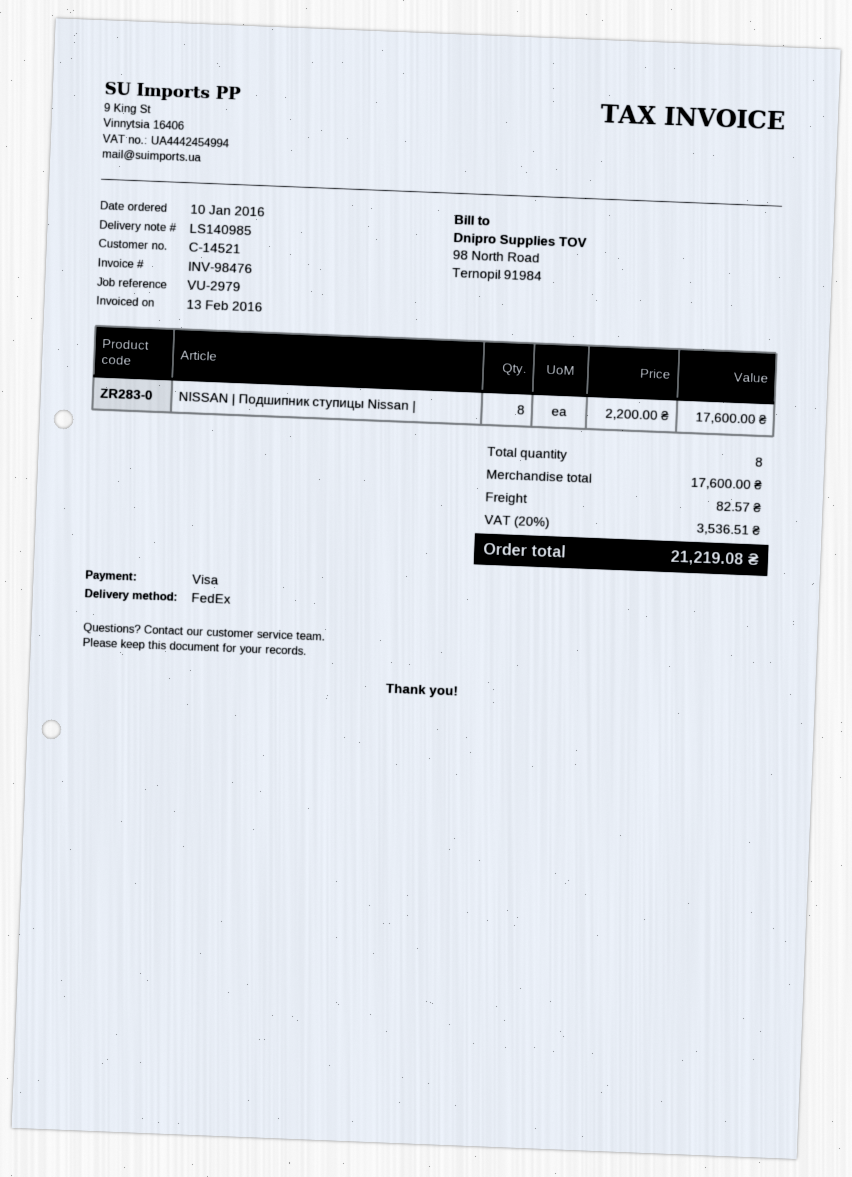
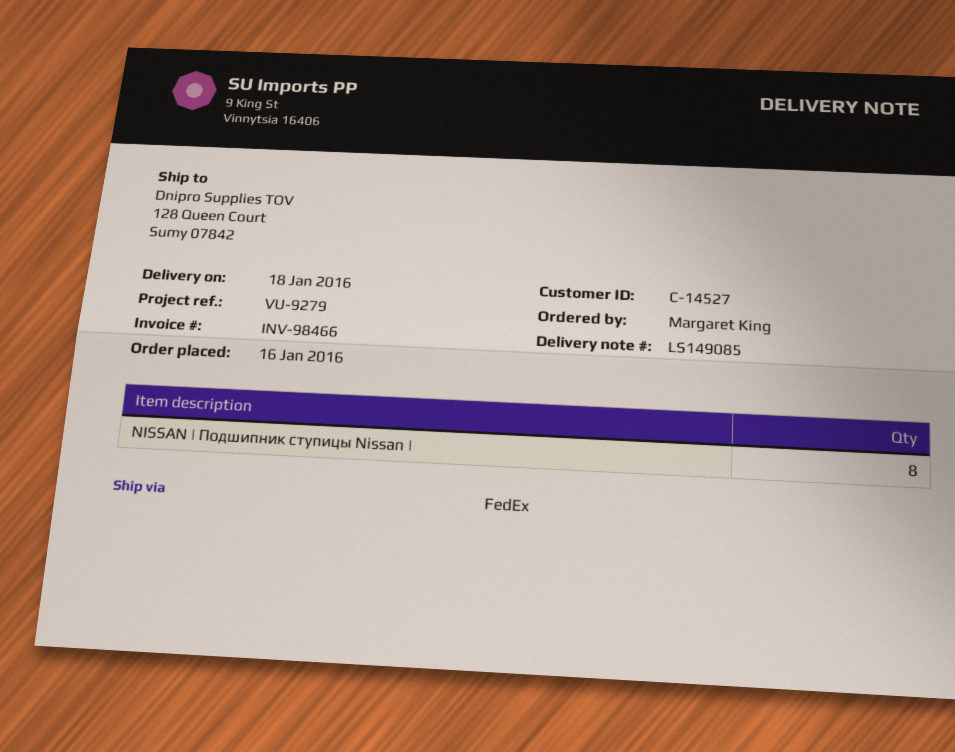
order date: 2016-01-10 -> 2016-01-16
delivery note number: LS140985 -> LS149085
invoice number: INV-98476 -> INV-98466
customer number: C-14521 -> C-14527
reference: VU-2979 -> VU-9279

